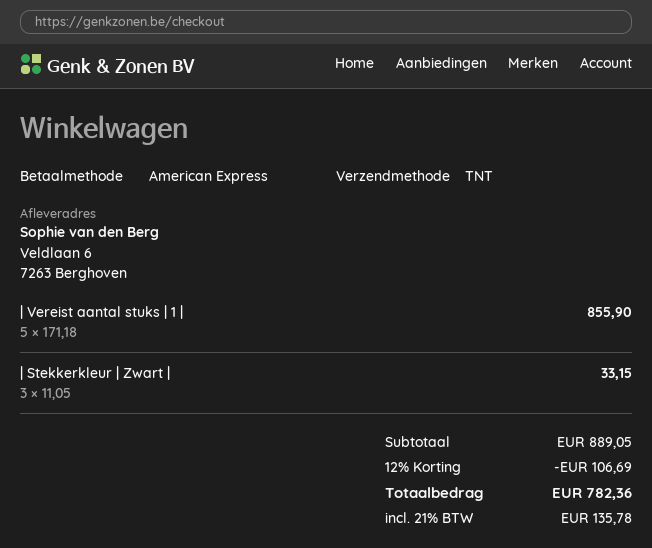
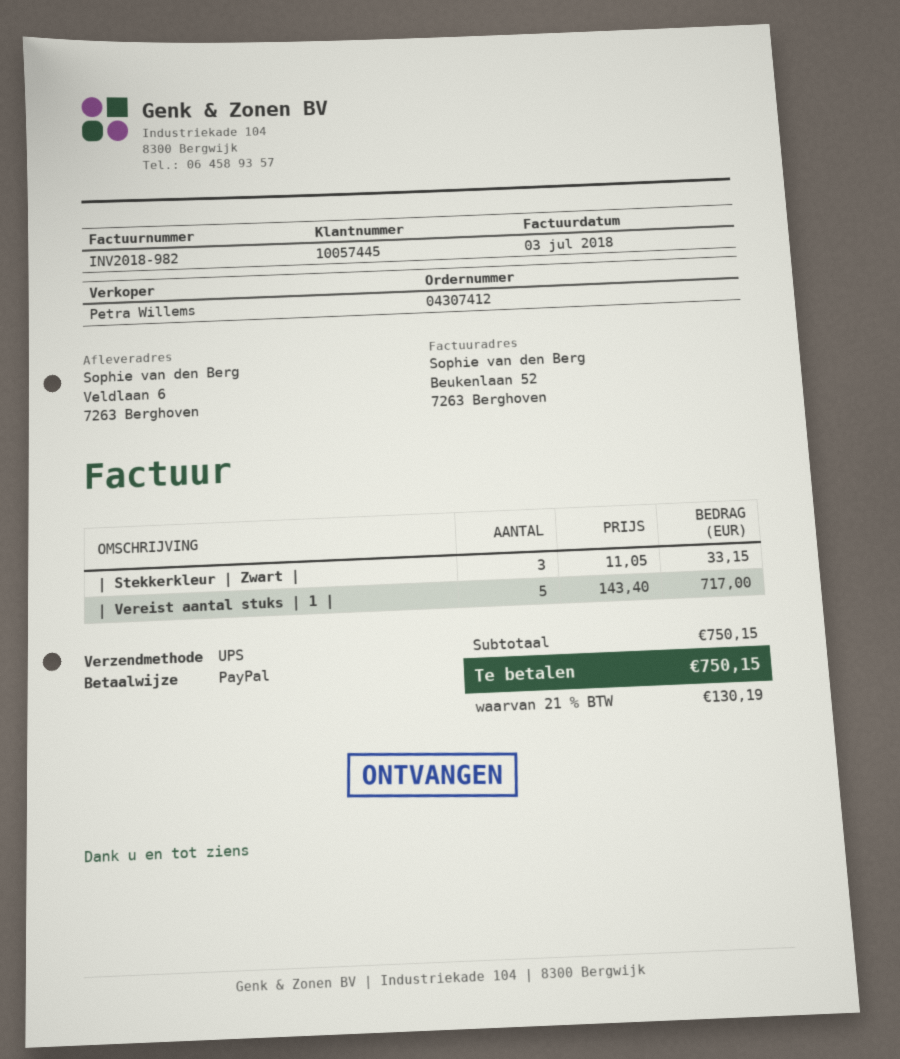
payment method: American Express -> PayPal
shipping method: TNT -> UPS
| Vereist aantal stuks | 1 |: 5 x 171.18 = 855.90 -> 5 x 143.40 = 717.00
subtotal: 889.05 -> 750.15
discount: 12% = 106.69 -> none
tax: 21% = 135.78 -> 21% = 130.19
total: 782.36 -> 750.15

